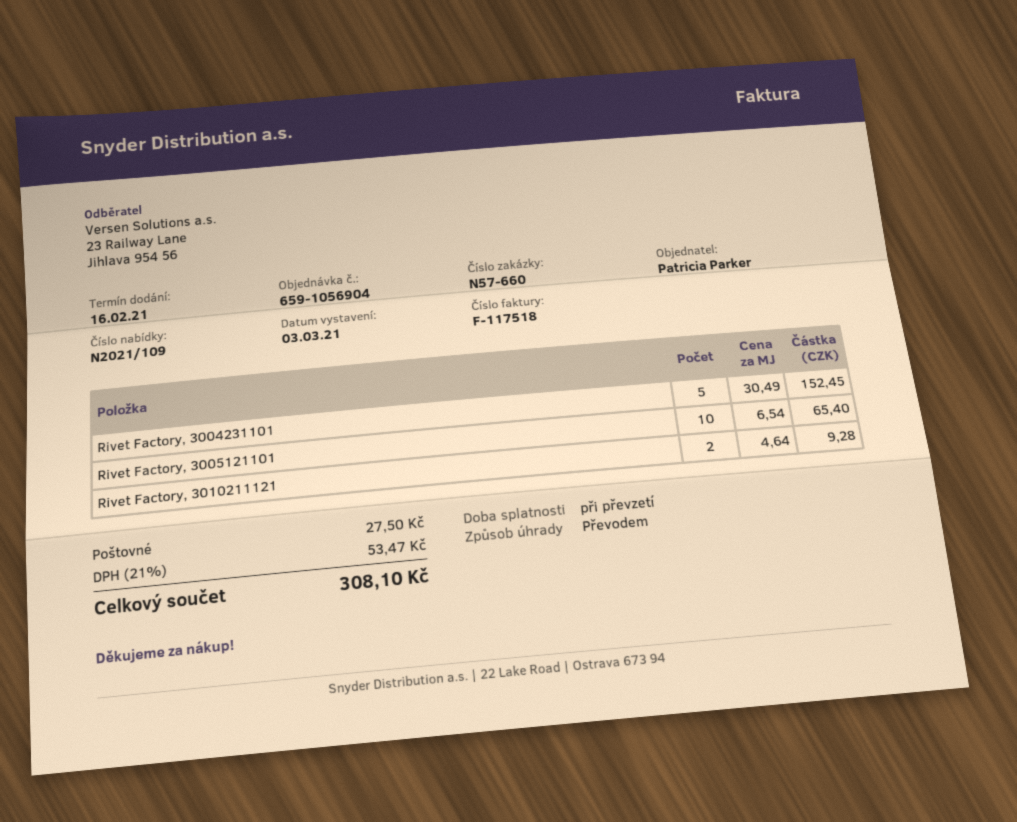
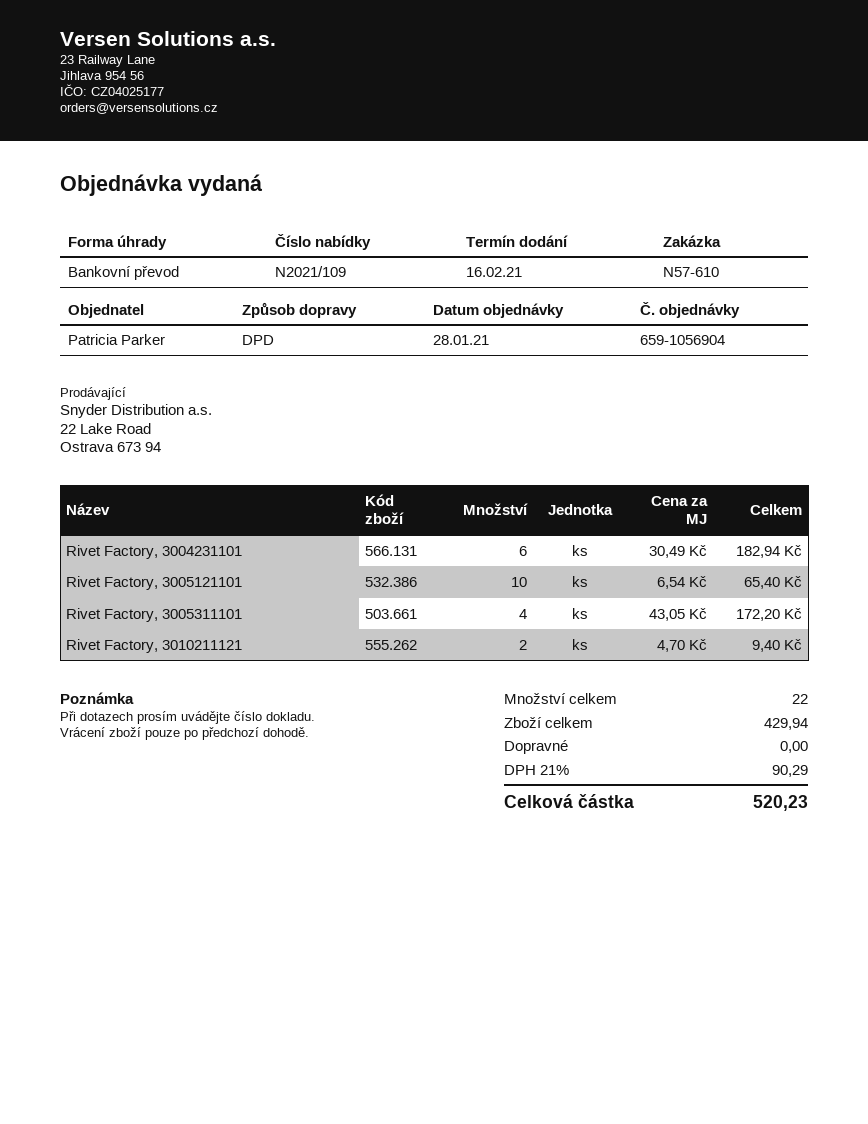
reference: N57-660 -> N57-610
Rivet Factory, 3004231101: 5 x 30.49 = 152.45 -> 6 x 30.49 = 182.94
Rivet Factory, 3010211121: 2 x 4.64 = 9.28 -> 2 x 4.70 = 9.40
Rivet Factory, 3005311101: none -> 4 x 43.05 = 172.20
shipping: 27.50 -> 0.00
tax: 21% = 53.47 -> 21% = 90.29
total: 308.10 -> 520.23

